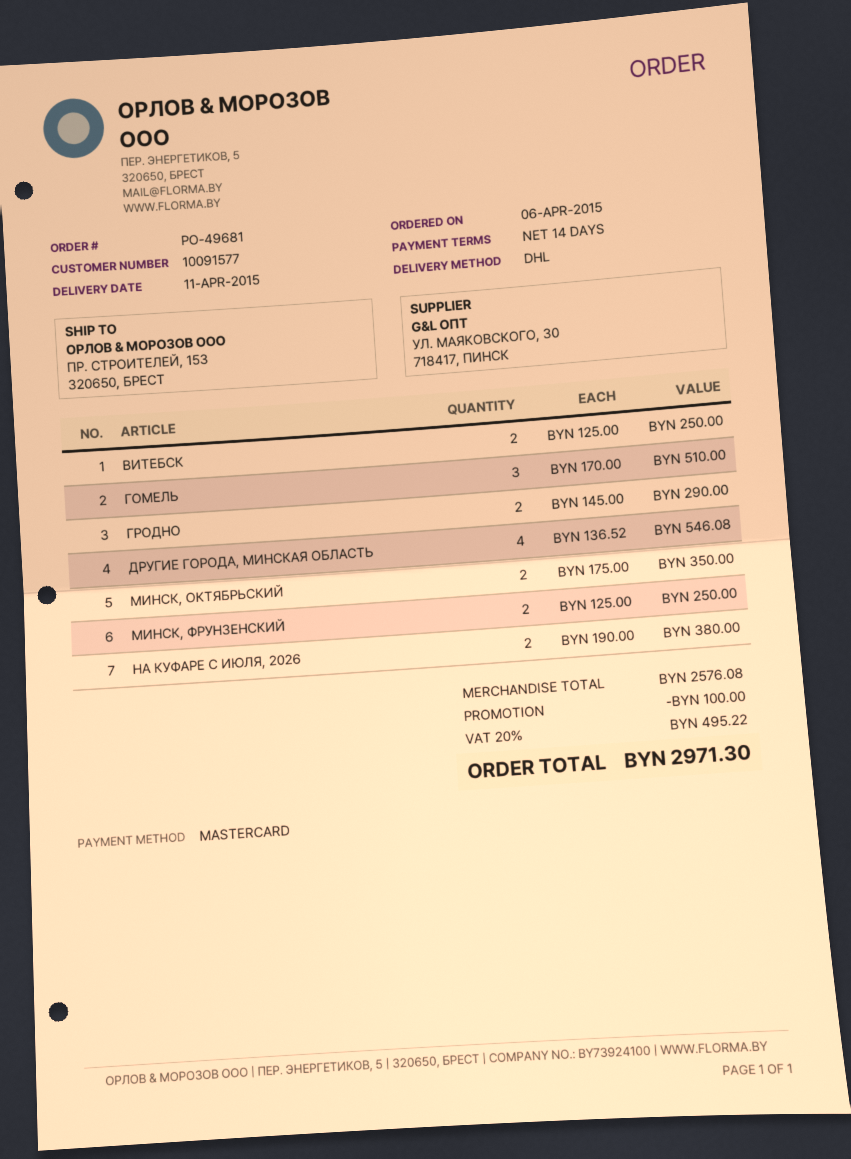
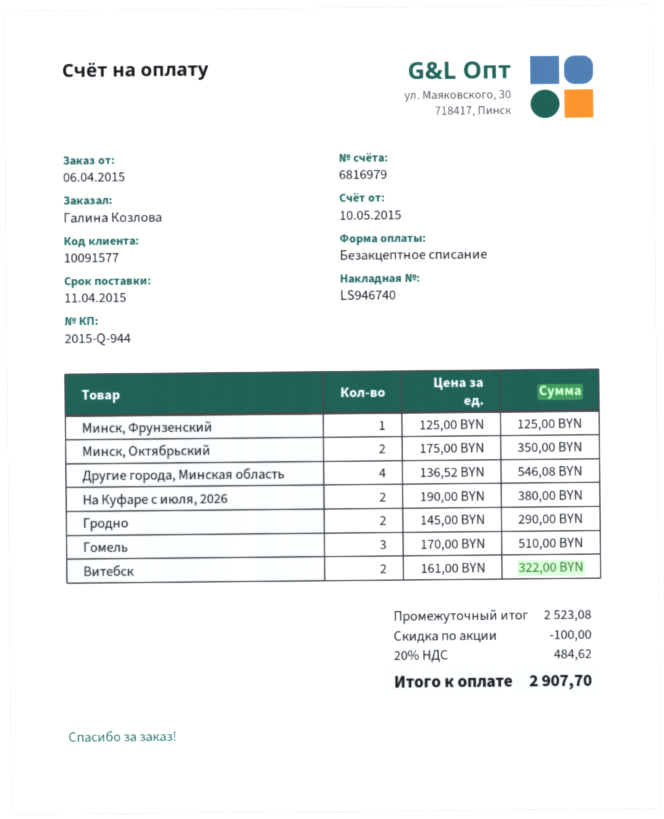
payment method: Mastercard -> direct debit
ВИТЕБСК: 2 x 125.00 = 250.00 -> 2 x 161.00 = 322.00
МИНСК, ФРУНЗЕНСКИЙ: 2 x 125.00 = 250.00 -> 1 x 125.00 = 125.00
subtotal: 2576.08 -> 2523.08
tax: 20% = 495.22 -> 20% = 484.62
total: 2971.30 -> 2907.70

